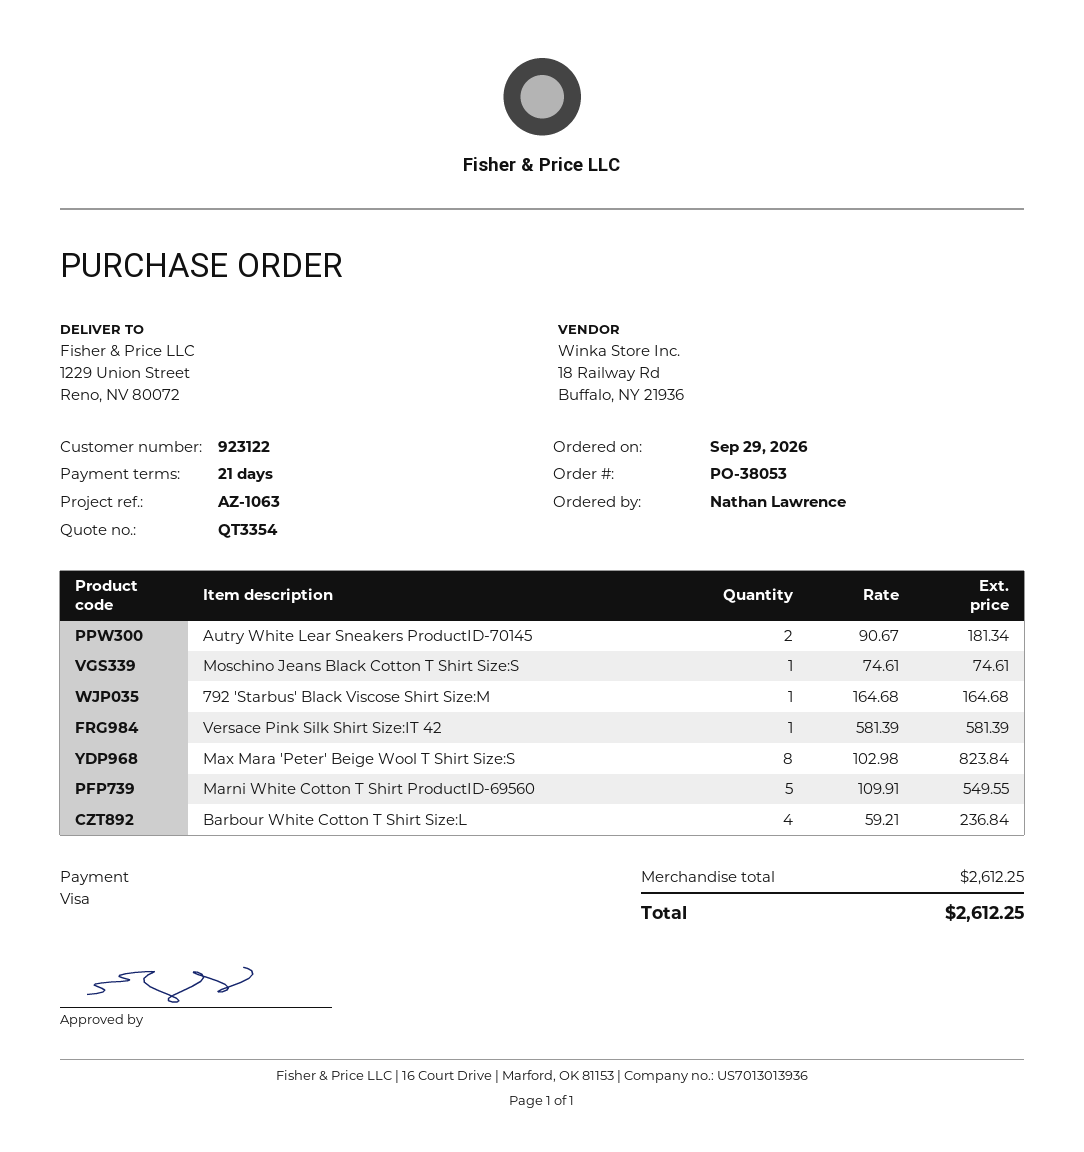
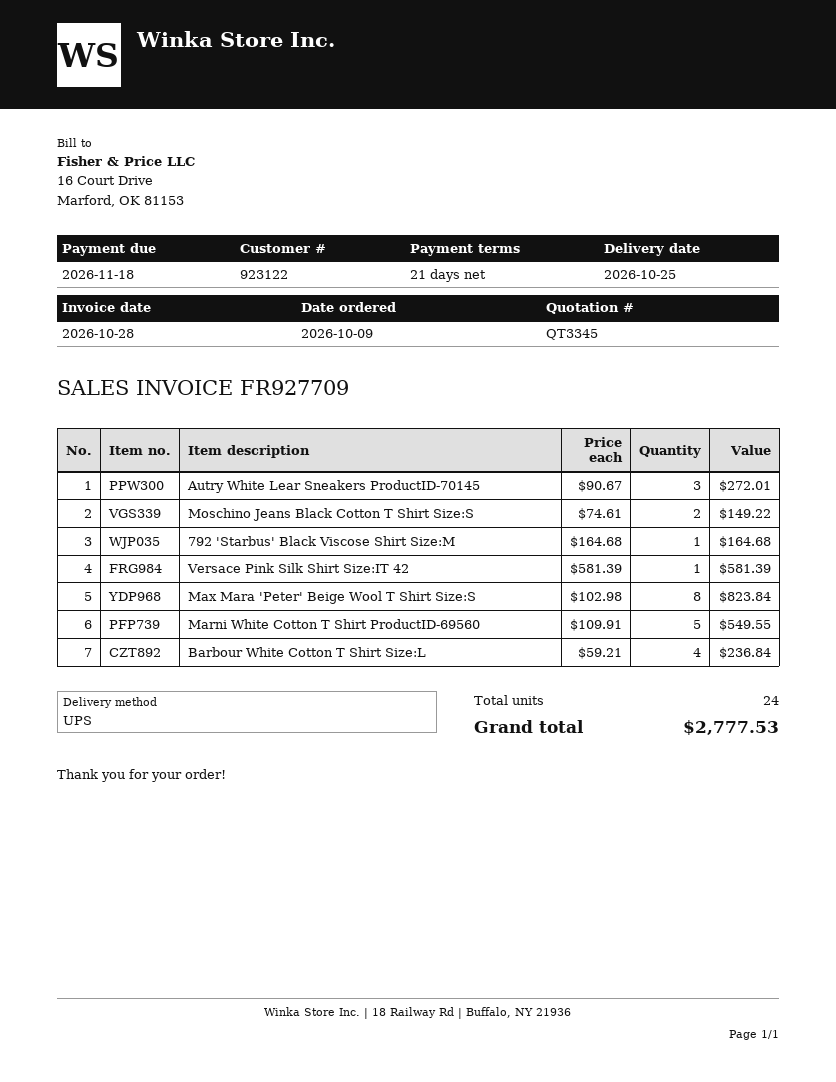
quote number: QT3354 -> QT3345
order date: 2026-09-29 -> 2026-10-09
Autry White Lear Sneakers ProductID-70145: 2 x 90.67 = 181.34 -> 3 x 90.67 = 272.01
Moschino Jeans Black Cotton T Shirt Size:S: 1 x 74.61 = 74.61 -> 2 x 74.61 = 149.22
total: 2612.25 -> 2777.53

